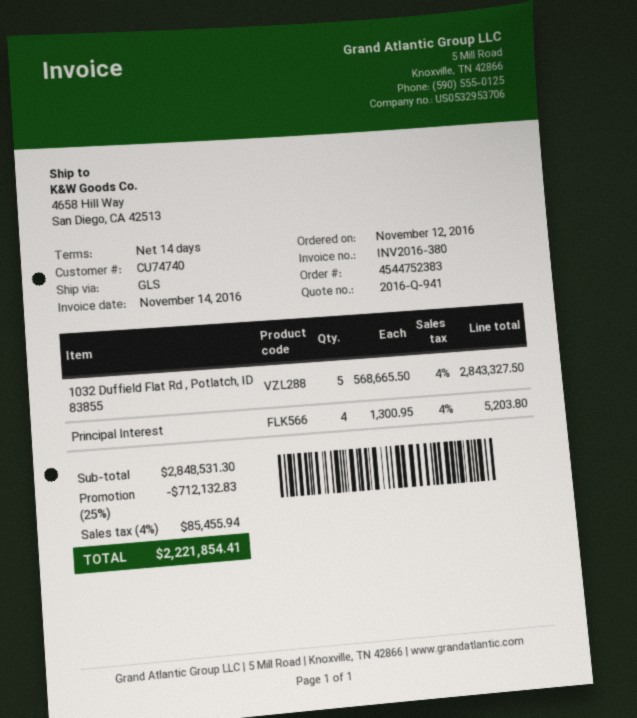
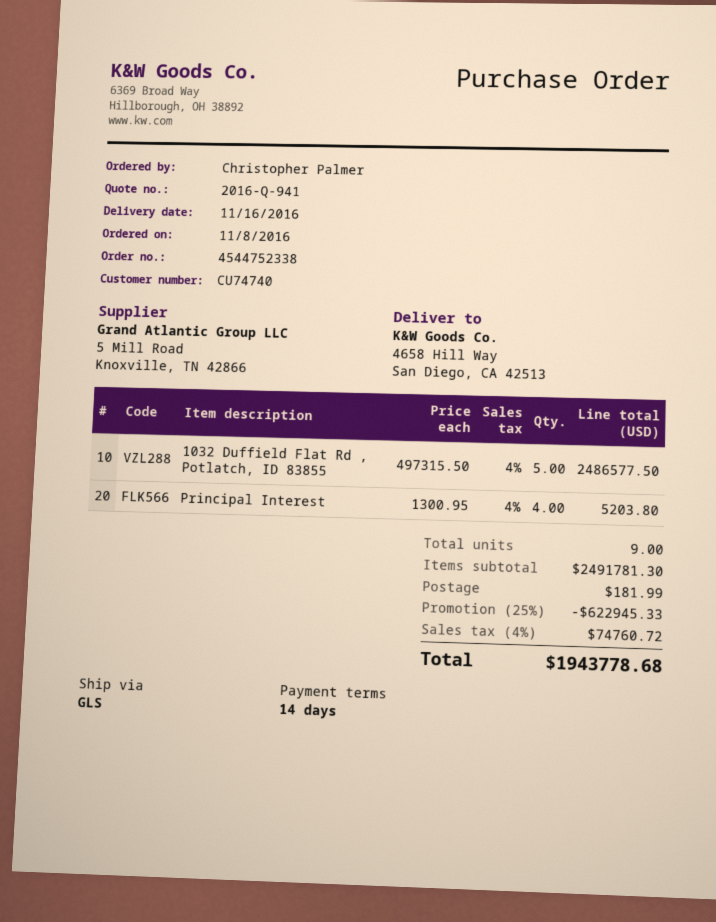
order number: 4544752383 -> 4544752338
order date: 2016-11-12 -> 2016-11-08
1032 Duffield Flat Rd , Potlatch, ID 83855: 5 x 568665.50 = 2843327.50 -> 5 x 497315.50 = 2486577.50
subtotal: 2848531.30 -> 2491781.30
discount: 25% = 712132.83 -> 25% = 622945.33
shipping: none -> 181.99
tax: 4% = 85455.94 -> 4% = 74760.72
total: 2221854.41 -> 1943778.68

